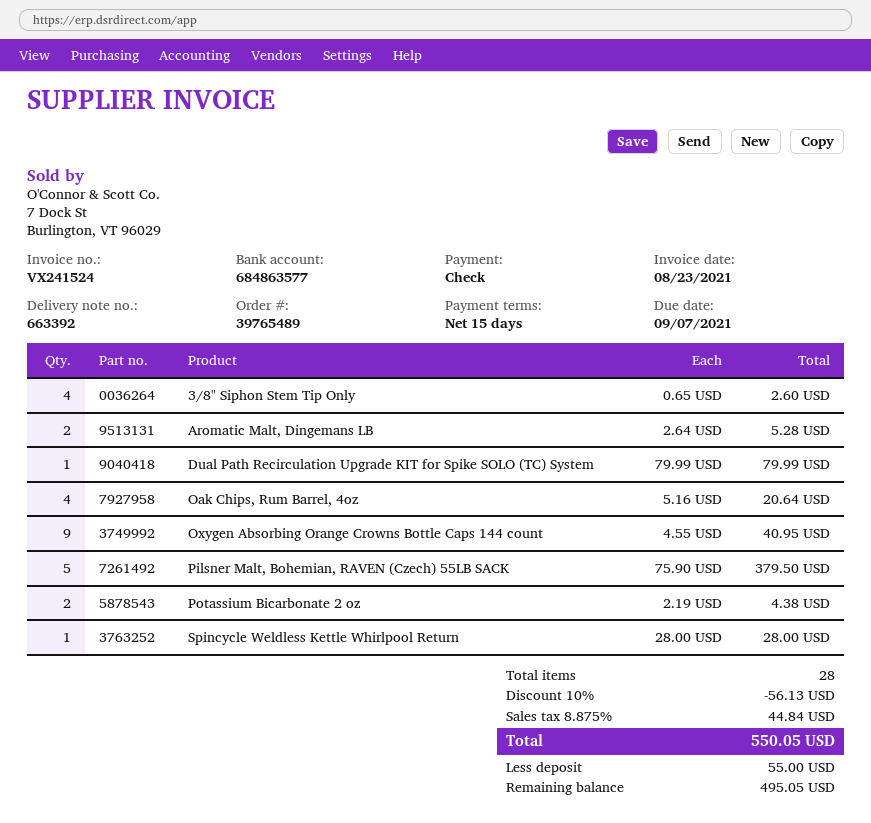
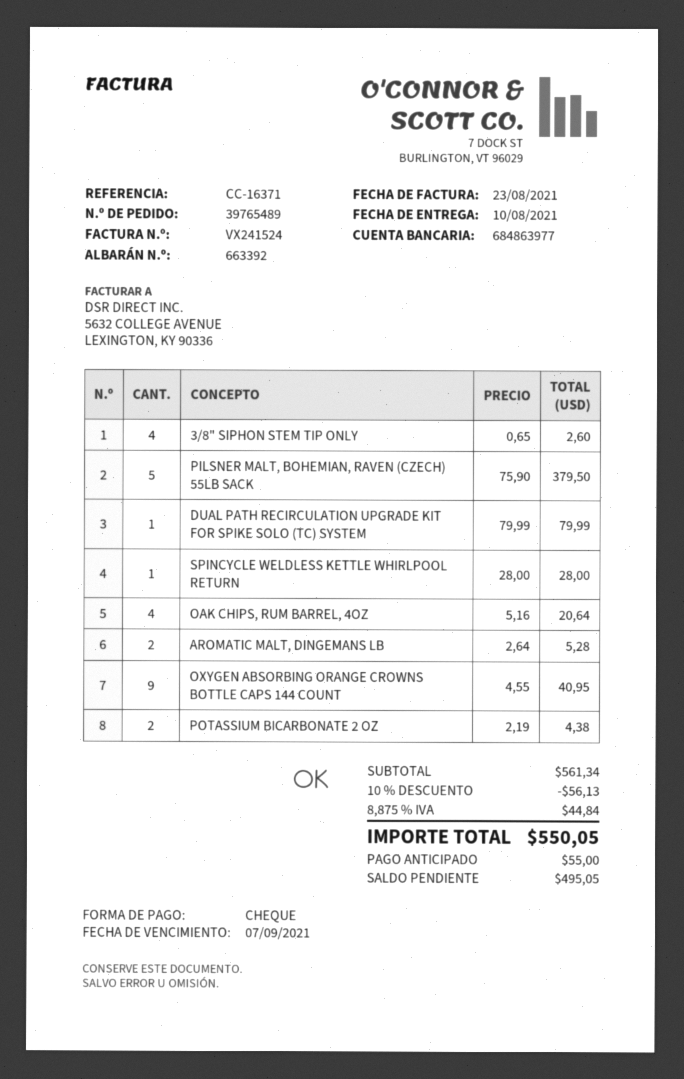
bank account: 684863577 -> 684863977

